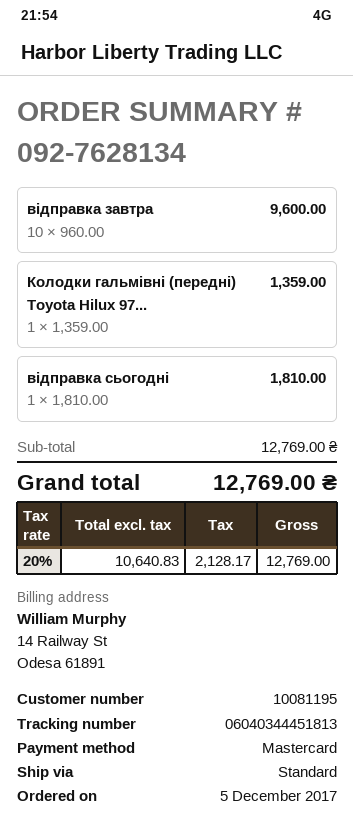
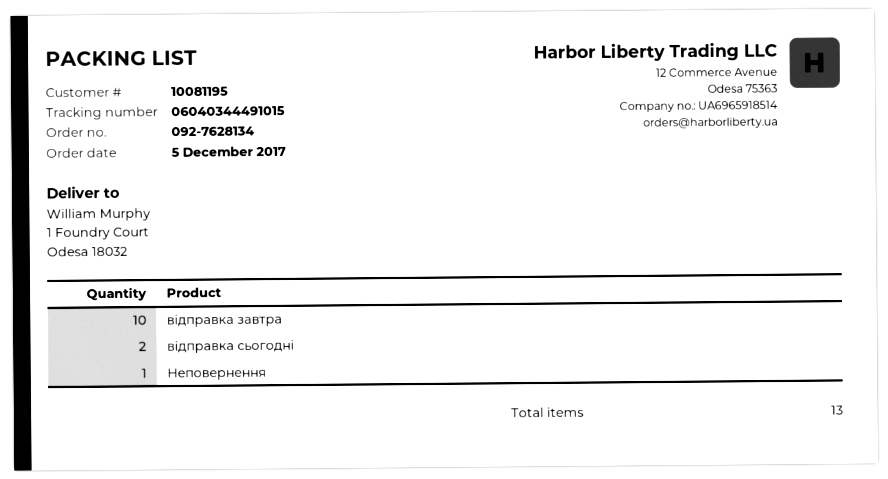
tracking number: 06040344451813 -> 06040344491015
Колодки гальмівні (передні) Toyota Hilux 97...: 1 -> none
відправка сьогодні: 1 -> 2
Неповернення: none -> 1

